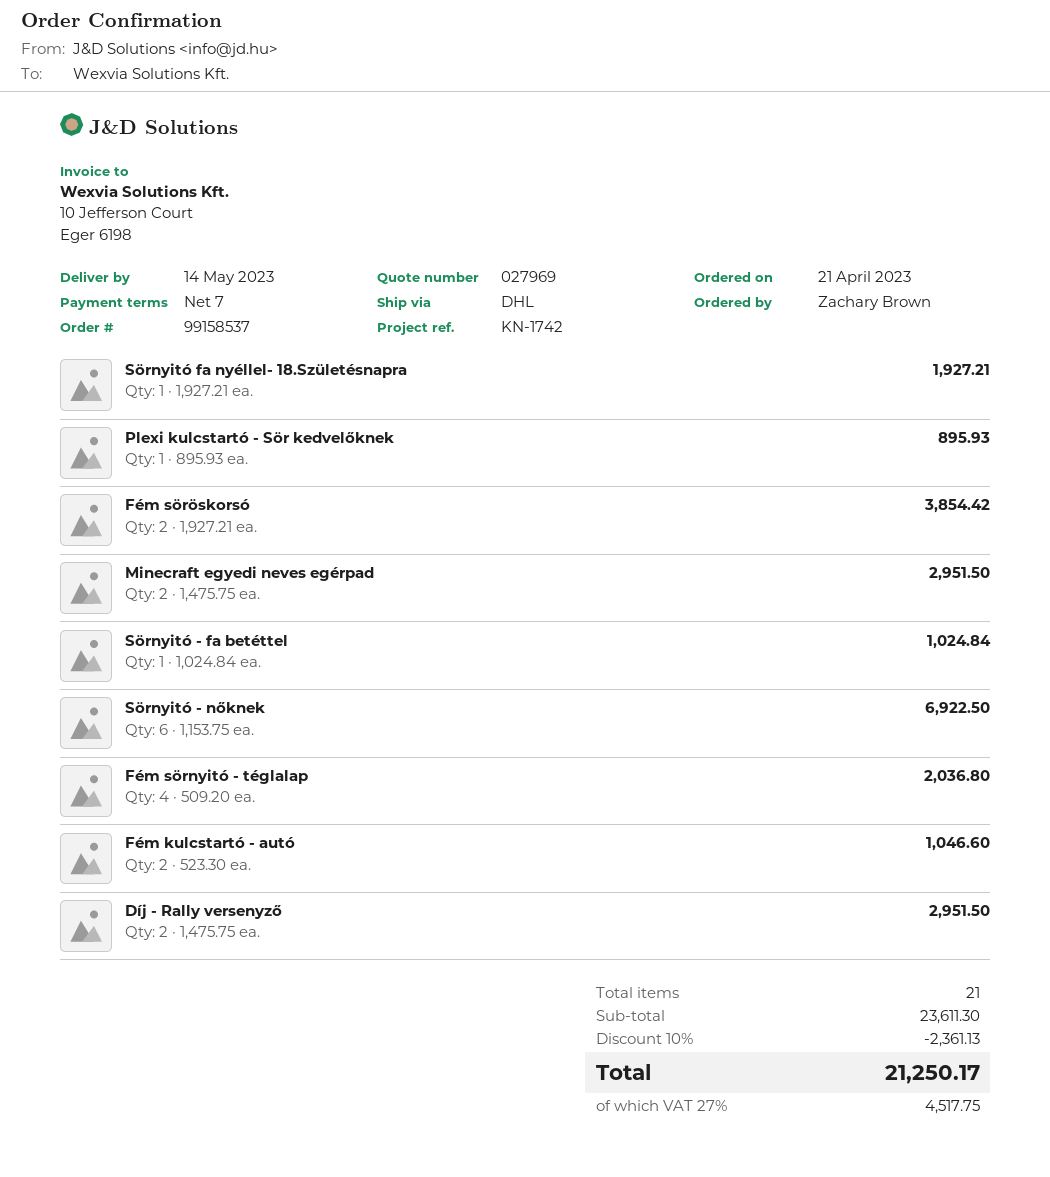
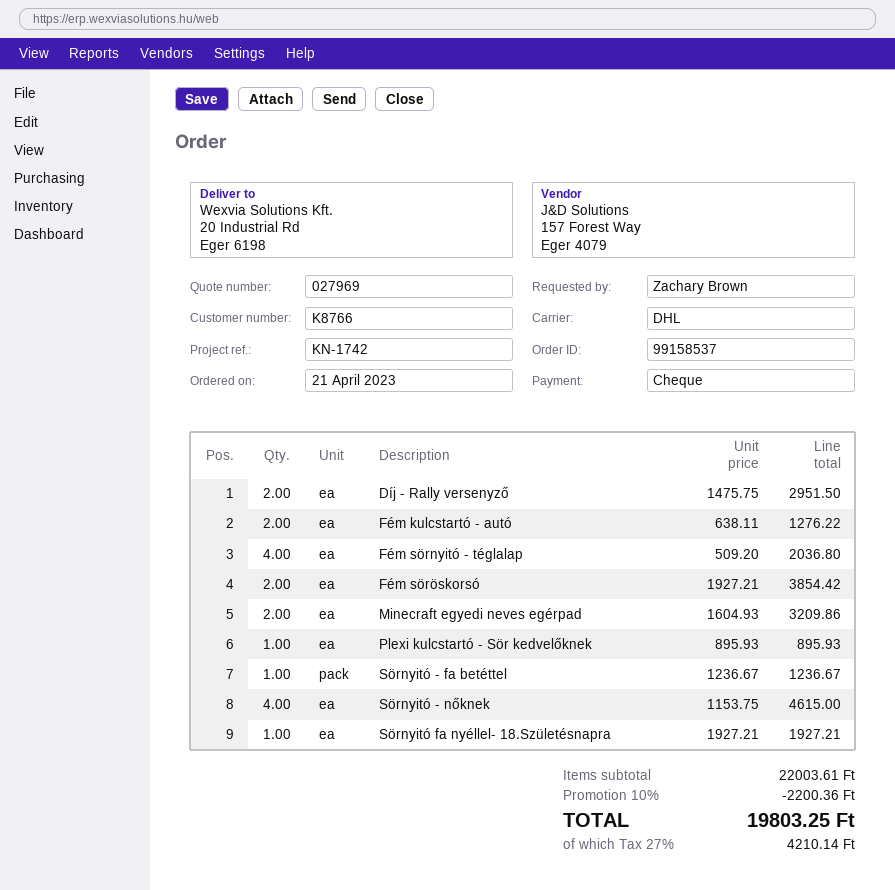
Minecraft egyedi neves egérpad: 2 x 1475.75 = 2951.50 -> 2 x 1604.93 = 3209.86
Sörnyitó - fa betéttel: 1 x 1024.84 = 1024.84 -> 1 x 1236.67 = 1236.67
Sörnyitó - nőknek: 6 x 1153.75 = 6922.50 -> 4 x 1153.75 = 4615.00
Fém kulcstartó - autó: 2 x 523.30 = 1046.60 -> 2 x 638.11 = 1276.22
subtotal: 23611.30 -> 22003.61
discount: 10% = 2361.13 -> 10% = 2200.36
tax: 27% = 4517.75 -> 27% = 4210.14
total: 21250.17 -> 19803.25

